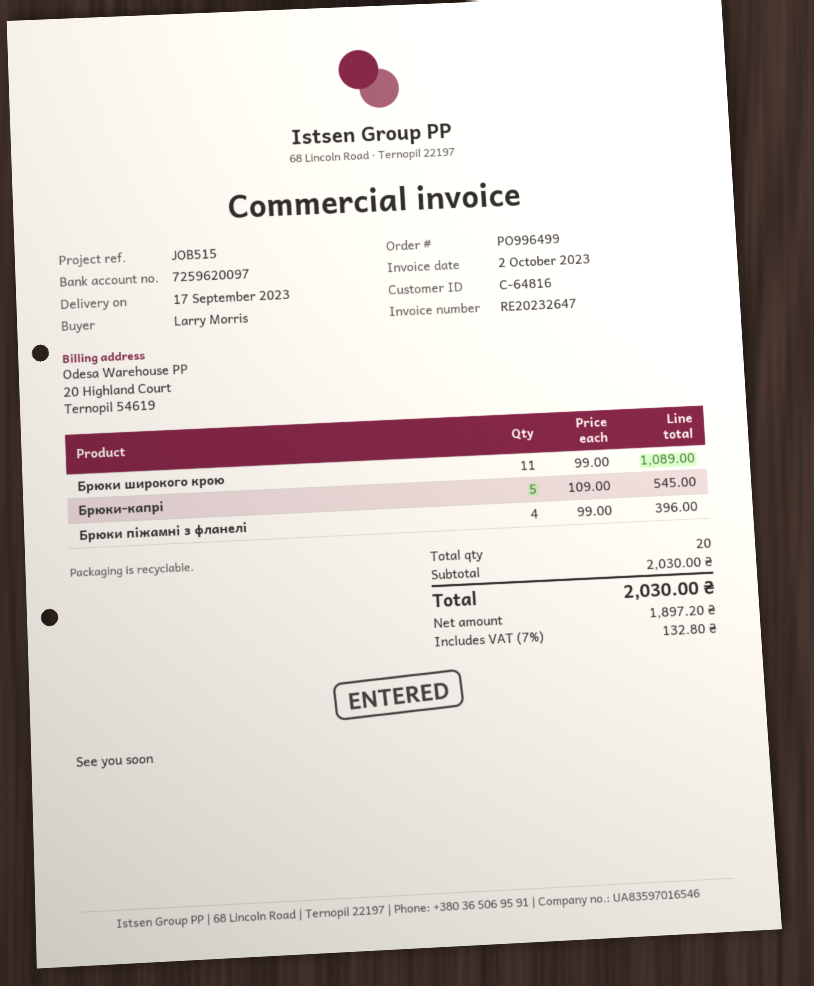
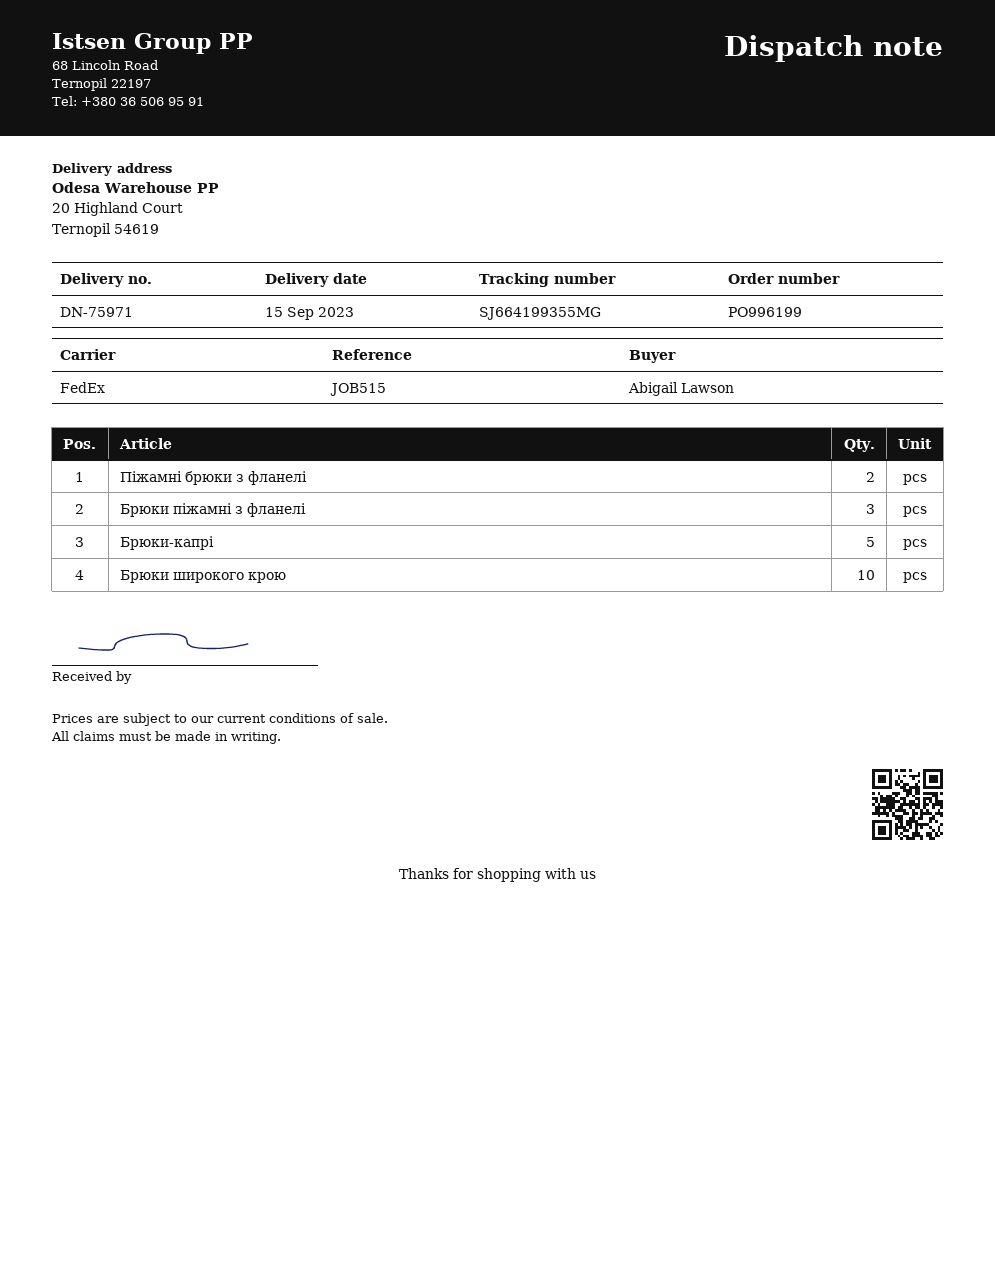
order number: PO996499 -> PO996199
delivery date: 2023-09-17 -> 2023-09-15
ordered by: Larry Morris -> Abigail Lawson
Брюки широкого крою: 11 -> 10
Брюки піжамні з фланелі: 4 -> 3
Піжамні брюки з фланелі: none -> 2

